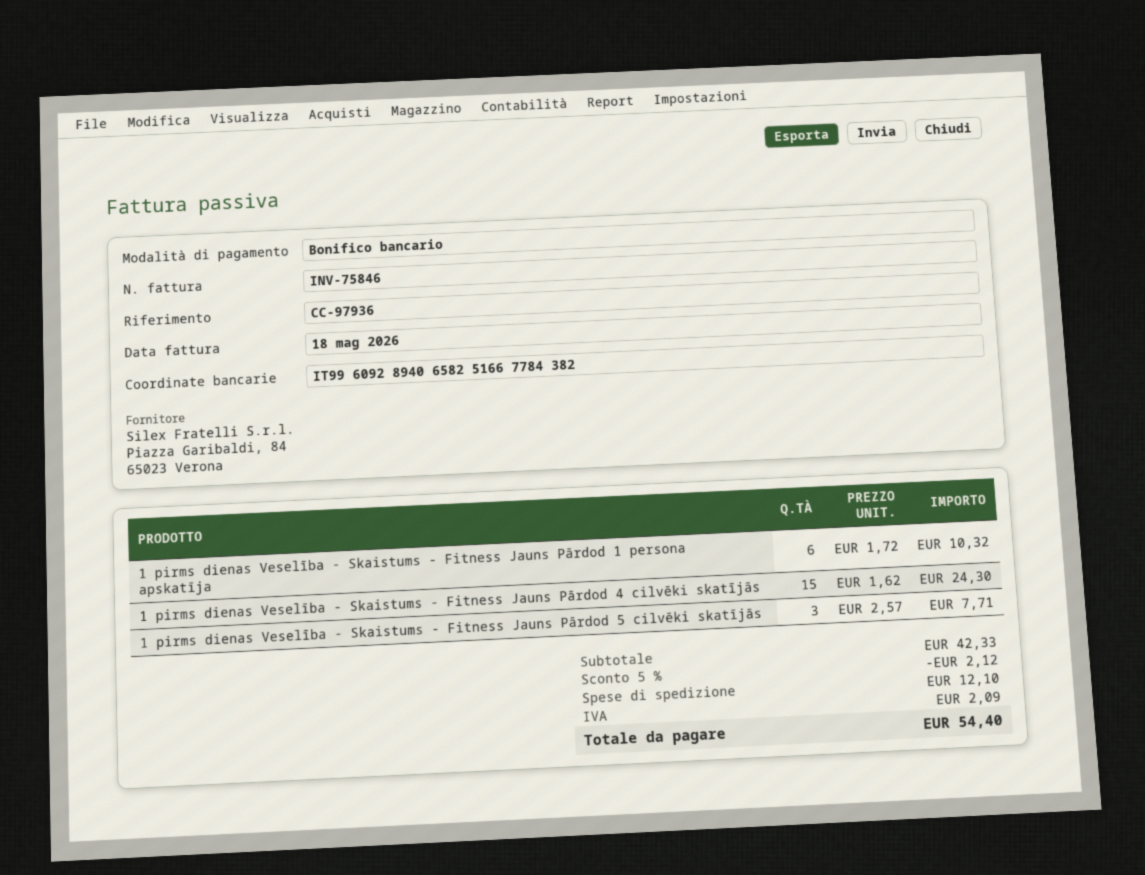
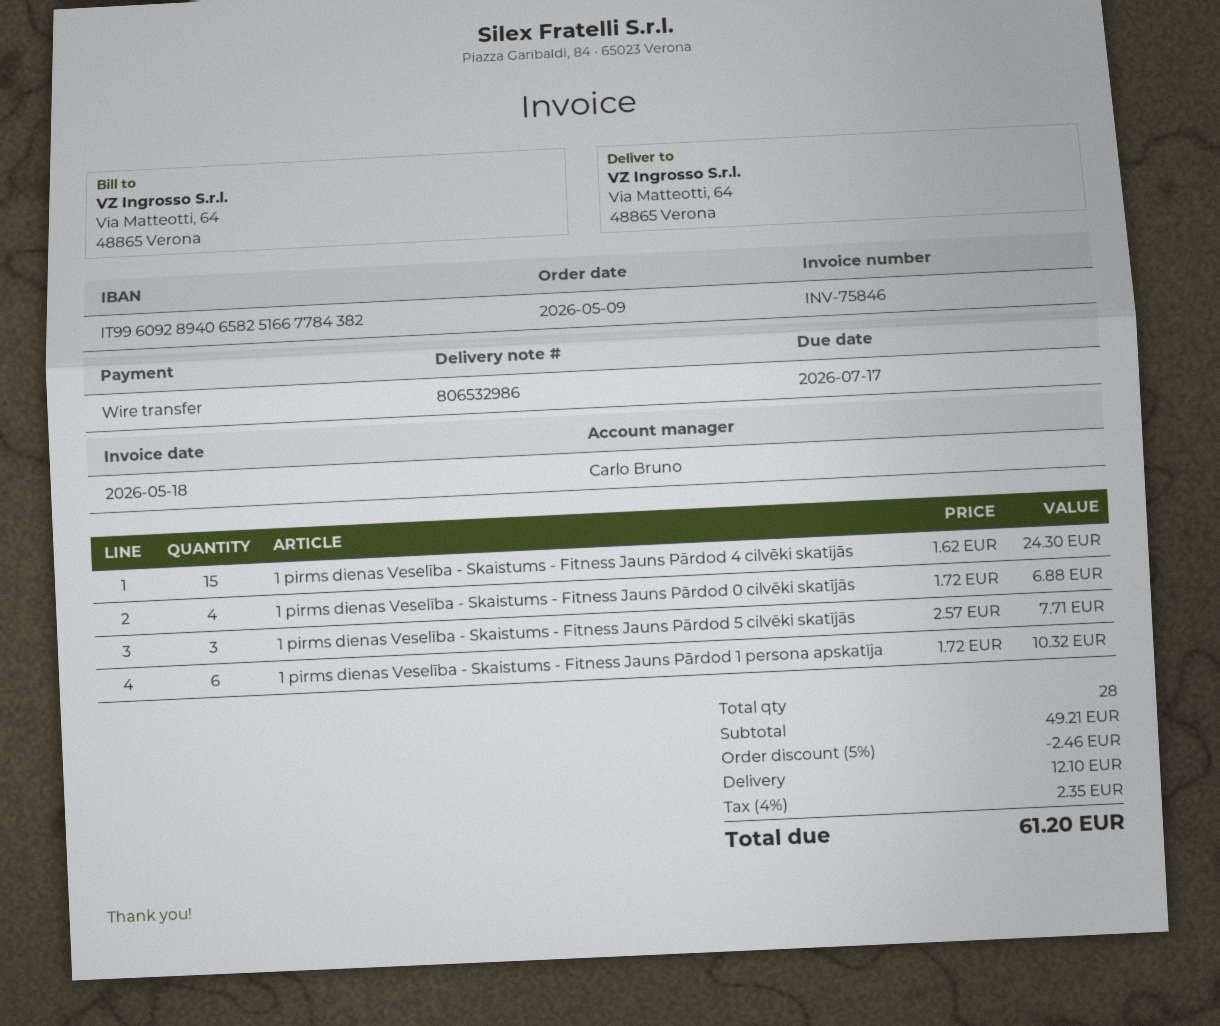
1 pirms dienas Veselība - Skaistums - Fitness Jauns Pārdod 0 cilvēki skatījās: none -> 4 x 1.72 = 6.88
subtotal: 42.33 -> 49.21
discount: 5% = 2.12 -> 5% = 2.46
tax: 2.09 -> 2.35
total: 54.40 -> 61.20

